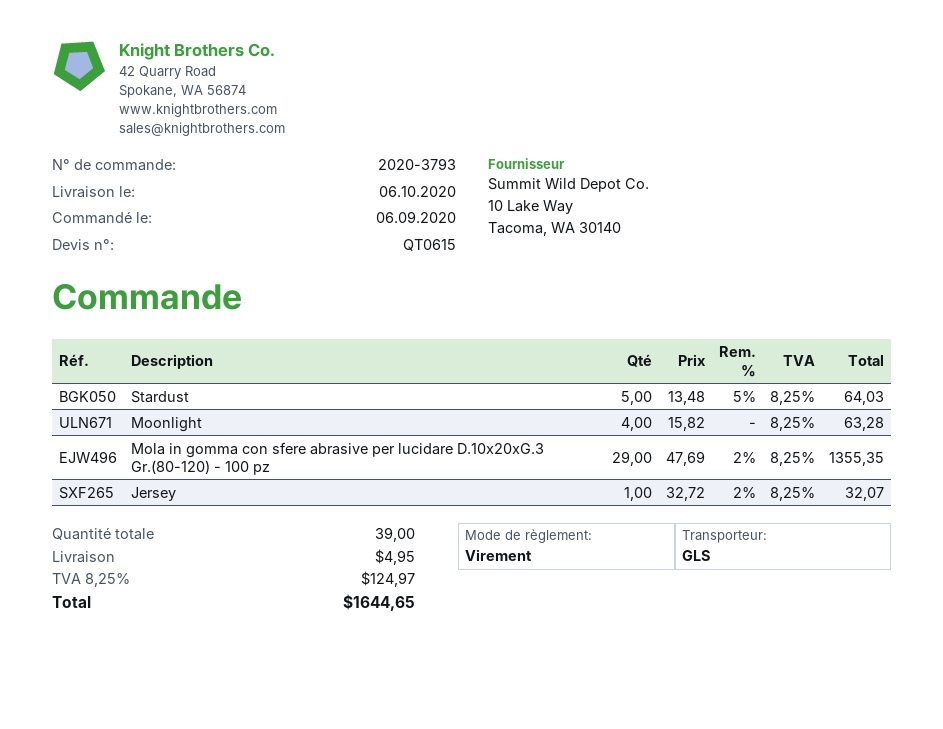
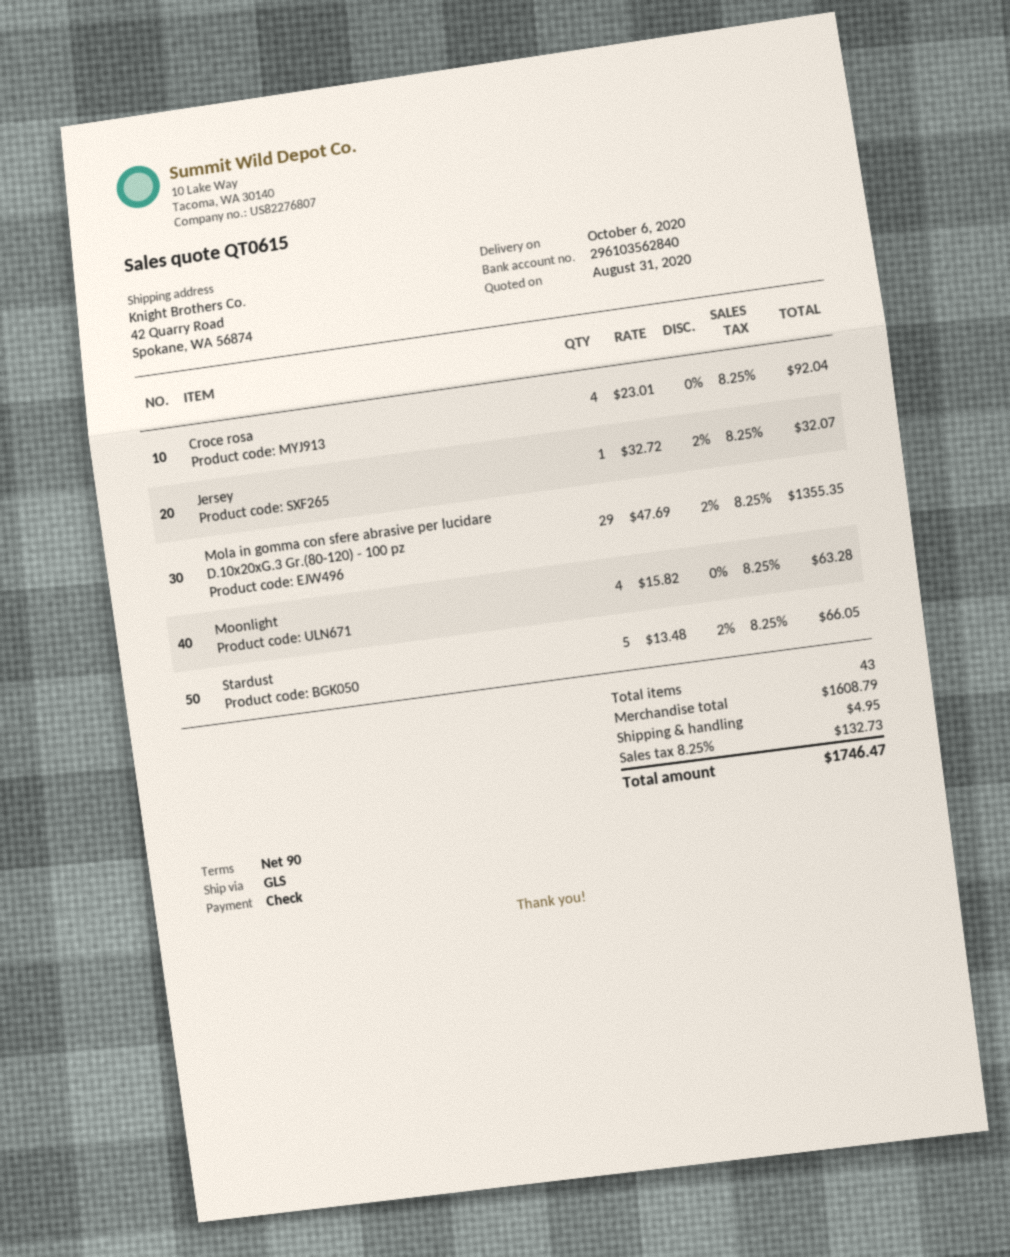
payment method: bank transfer -> cheque
Stardust: 5 x 13.48 - 5% = 64.03 -> 5 x 13.48 - 2% = 66.05
Croce rosa: none -> 4 x 23.01 = 92.04
total quantity: 39 -> 43
tax: 8.25% = 124.97 -> 8.25% = 132.73
total: 1644.65 -> 1746.47

